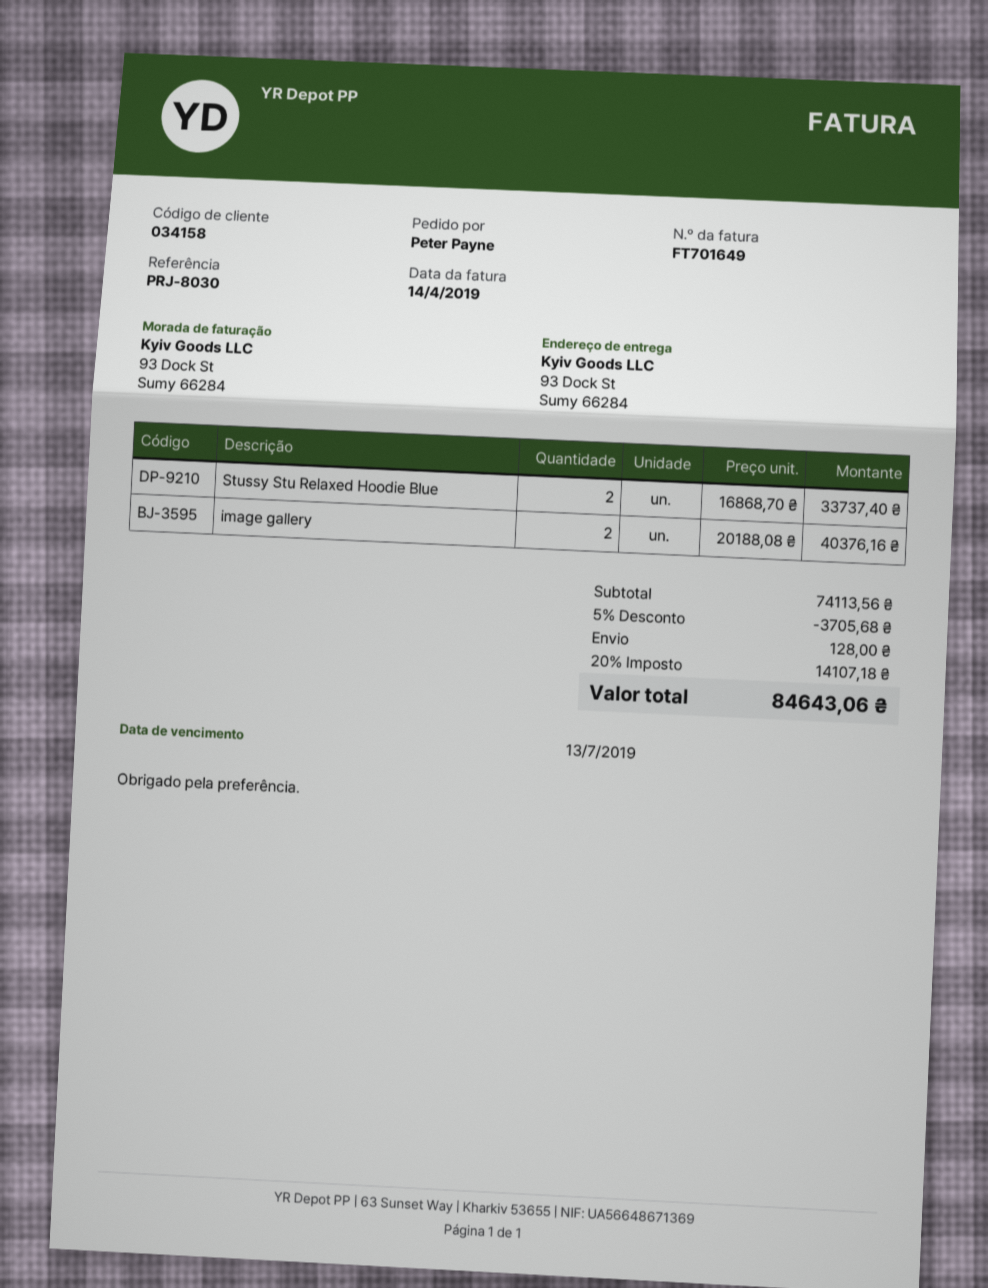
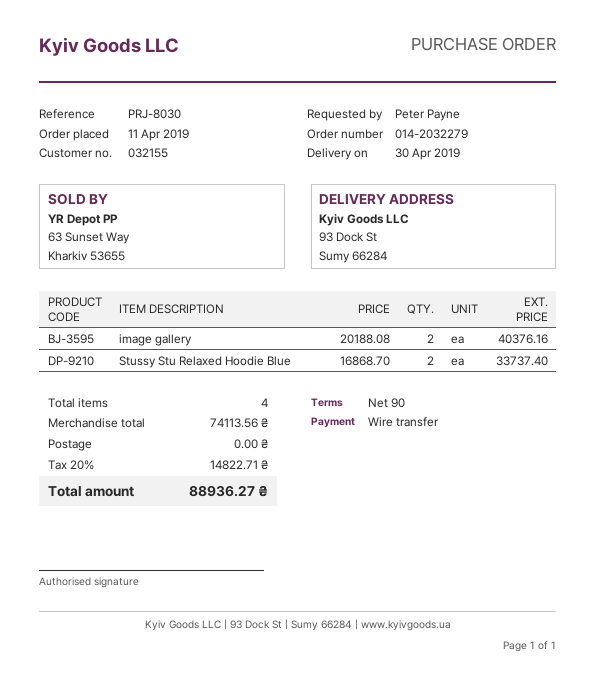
customer number: 034158 -> 032155
discount: 5% = 3705.68 -> none
shipping: 128.00 -> 0.00
tax: 20% = 14107.18 -> 20% = 14822.71
total: 84643.06 -> 88936.27

